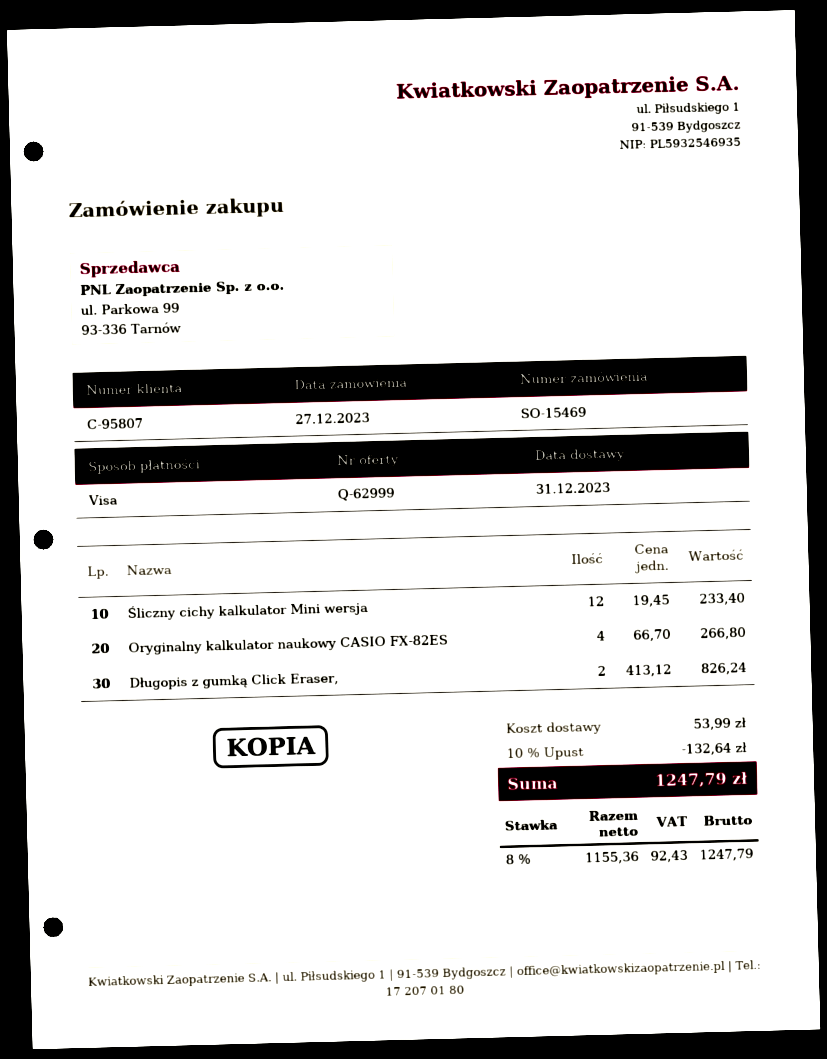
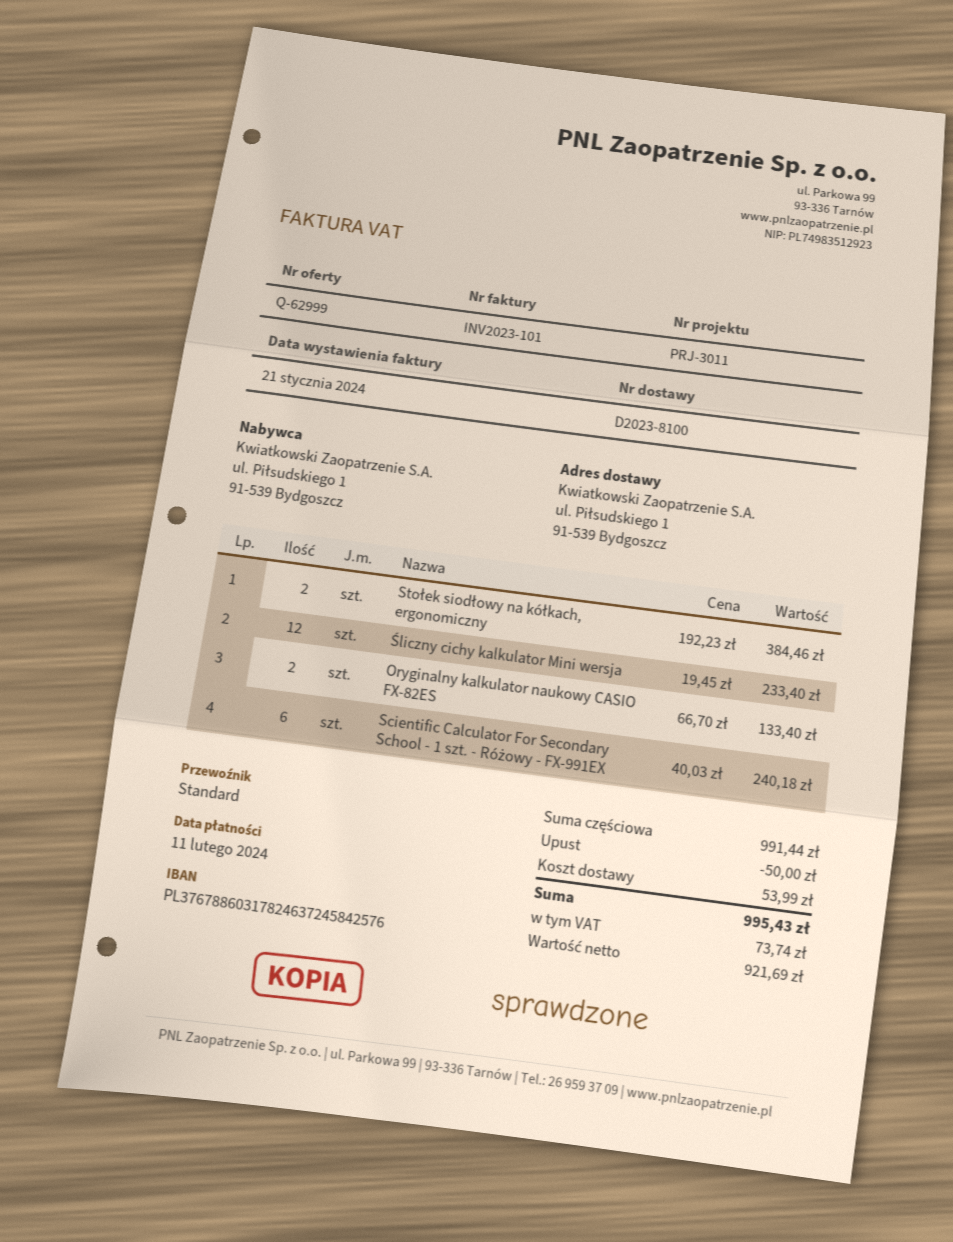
Oryginalny kalkulator naukowy CASIO FX-82ES: 4 x 66.70 = 266.80 -> 2 x 66.70 = 133.40
Długopis z gumką Click Eraser,: 2 x 413.12 = 826.24 -> none
Stołek siodłowy na kółkach, ergonomiczny: none -> 2 x 192.23 = 384.46
Scientific Calculator For Secondary School - 1 szt. - Różowy - FX-991EX: none -> 6 x 40.03 = 240.18
discount: 132.64 -> 50.00
net: 1155.36 -> 921.69
tax: 92.43 -> 73.74
total: 1247.79 -> 995.43

